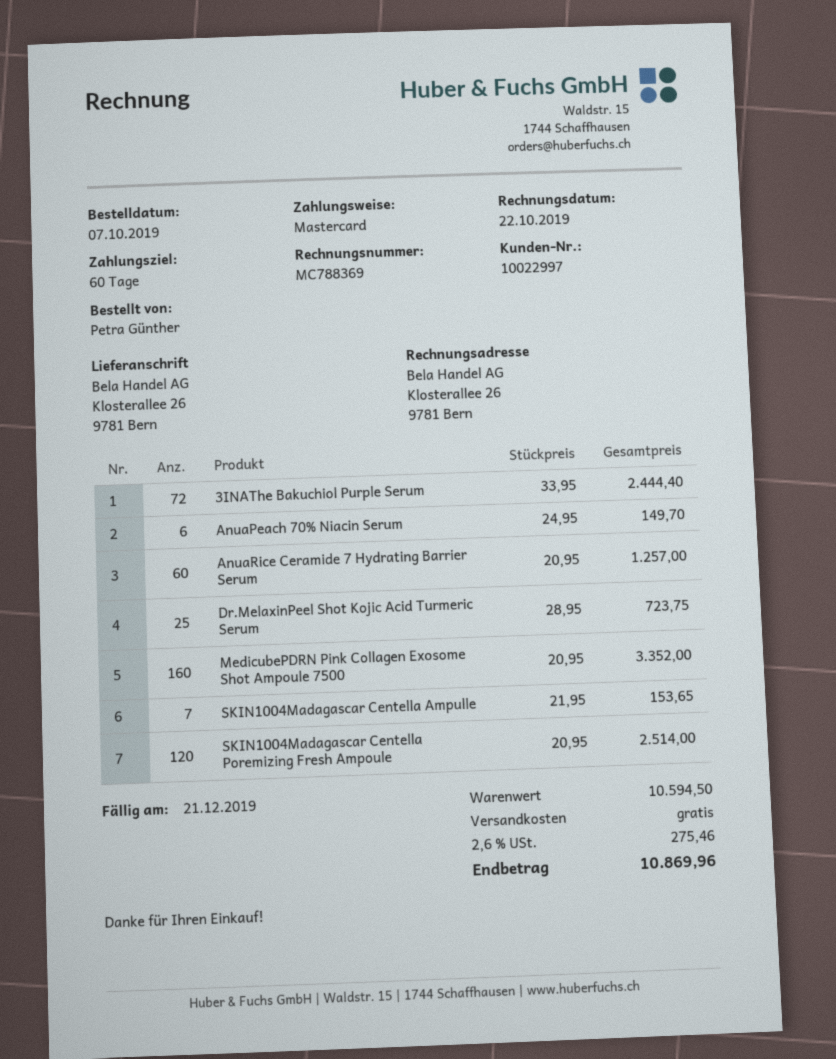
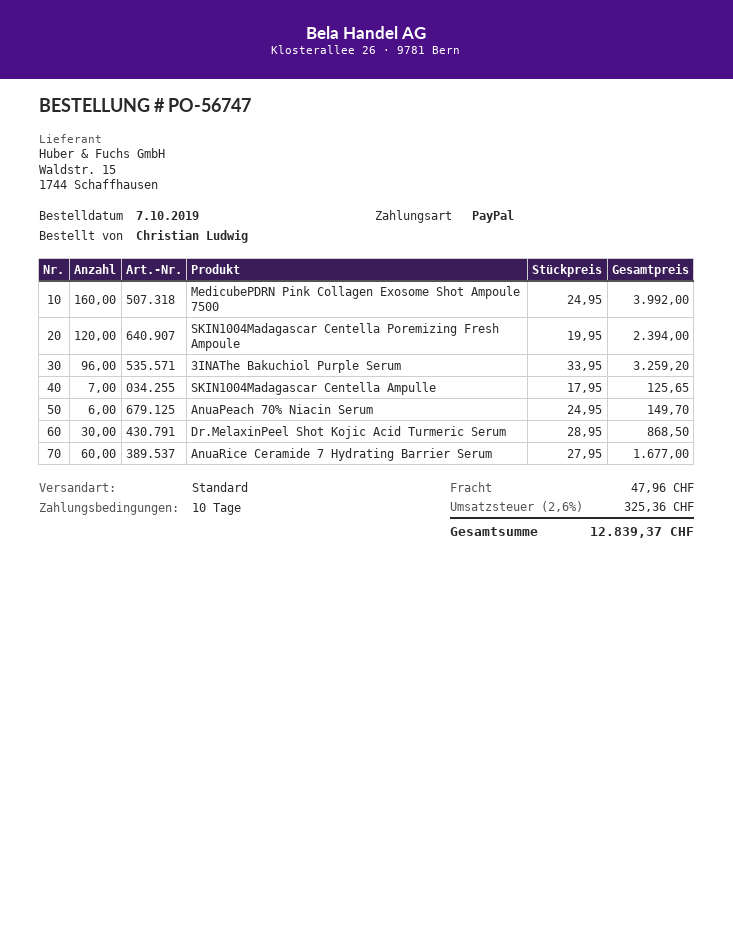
payment terms: 60 days -> 10 days
ordered by: Petra Günther -> Christian Ludwig
payment method: Mastercard -> PayPal
3INAThe Bakuchiol Purple Serum: 72 x 33.95 = 2444.40 -> 96 x 33.95 = 3259.20
AnuaRice Ceramide 7 Hydrating Barrier Serum: 60 x 20.95 = 1257.00 -> 60 x 27.95 = 1677.00
Dr.MelaxinPeel Shot Kojic Acid Turmeric Serum: 25 x 28.95 = 723.75 -> 30 x 28.95 = 868.50
MedicubePDRN Pink Collagen Exosome Shot Ampoule 7500: 160 x 20.95 = 3352.00 -> 160 x 24.95 = 3992.00
SKIN1004Madagascar Centella Ampulle: 7 x 21.95 = 153.65 -> 7 x 17.95 = 125.65
SKIN1004Madagascar Centella Poremizing Fresh Ampoule: 120 x 20.95 = 2514.00 -> 120 x 19.95 = 2394.00
shipping: 0.00 -> 47.96
tax: 2.6% = 275.46 -> 2.6% = 325.36
total: 10869.96 -> 12839.37

